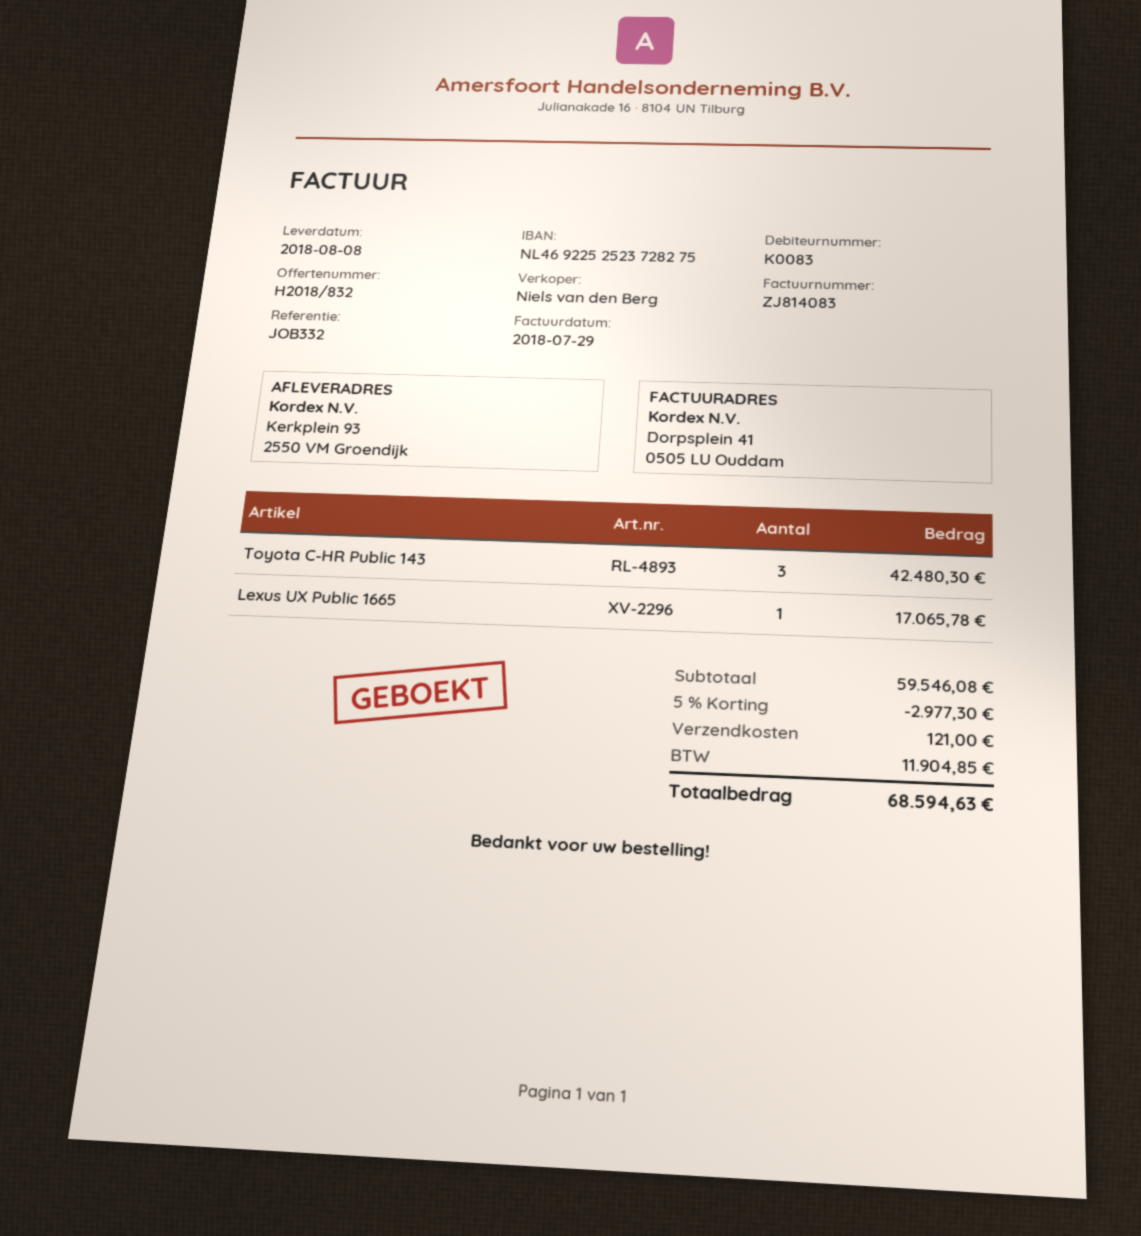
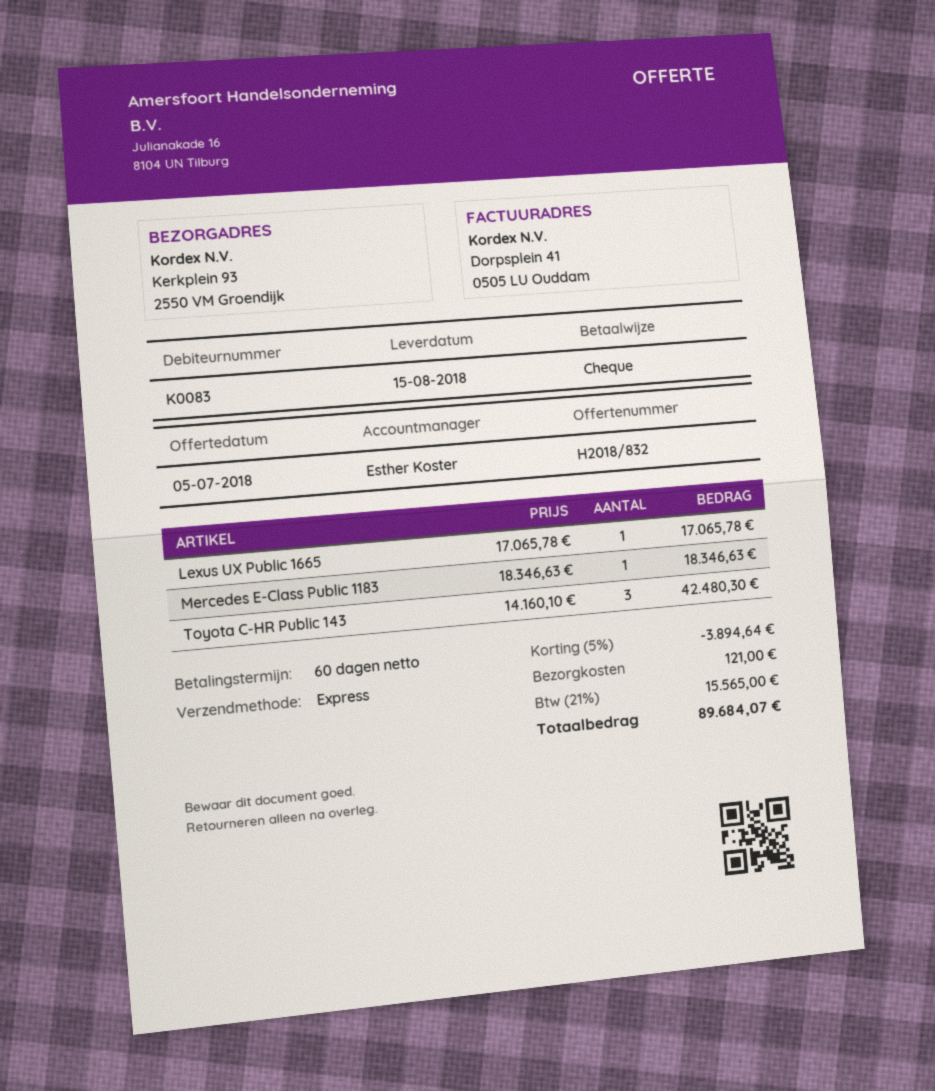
delivery date: 2018-08-08 -> 2018-08-15
sales rep: Niels van den Berg -> Esther Koster
Mercedes E-Class Public 1183: none -> 1 for 18346.63
discount: 5% = 2977.30 -> 5% = 3894.64
tax: 11904.85 -> 15565.00
total: 68594.63 -> 89684.07

